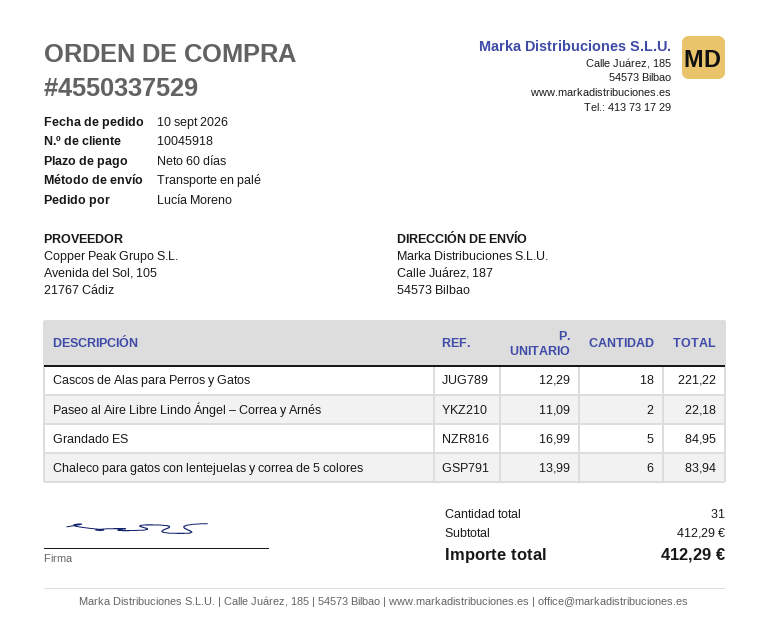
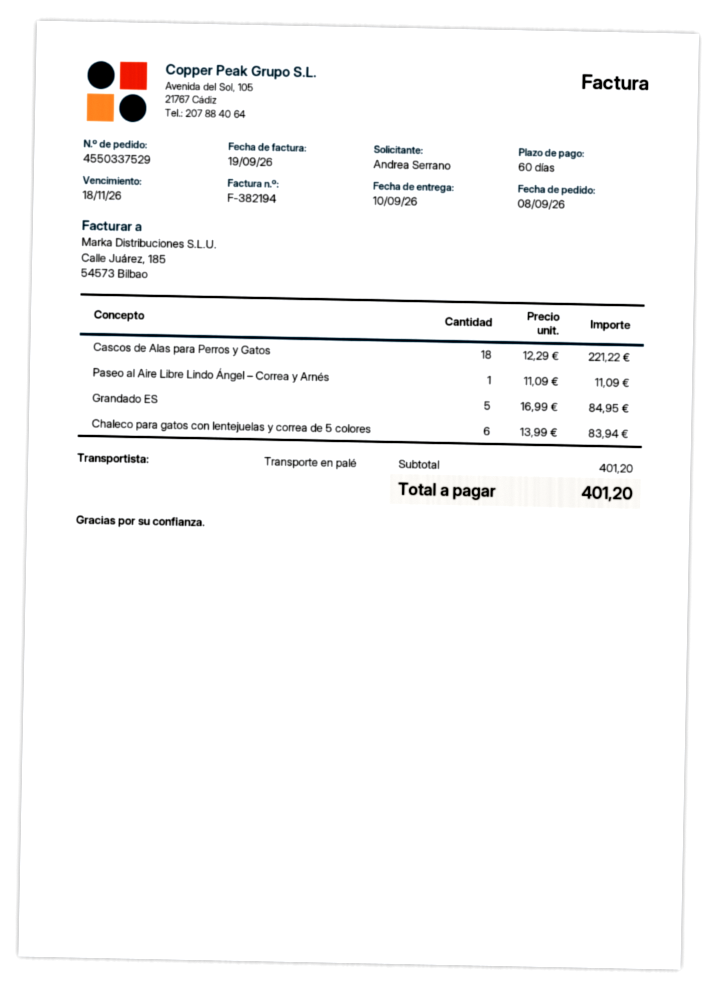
order date: 2026-09-10 -> 2026-09-08
ordered by: Lucía Moreno -> Andrea Serrano
Paseo al Aire Libre Lindo Ángel – Correa y Arnés: 2 x 11.09 = 22.18 -> 1 x 11.09 = 11.09
subtotal: 412.29 -> 401.20
total: 412.29 -> 401.20

